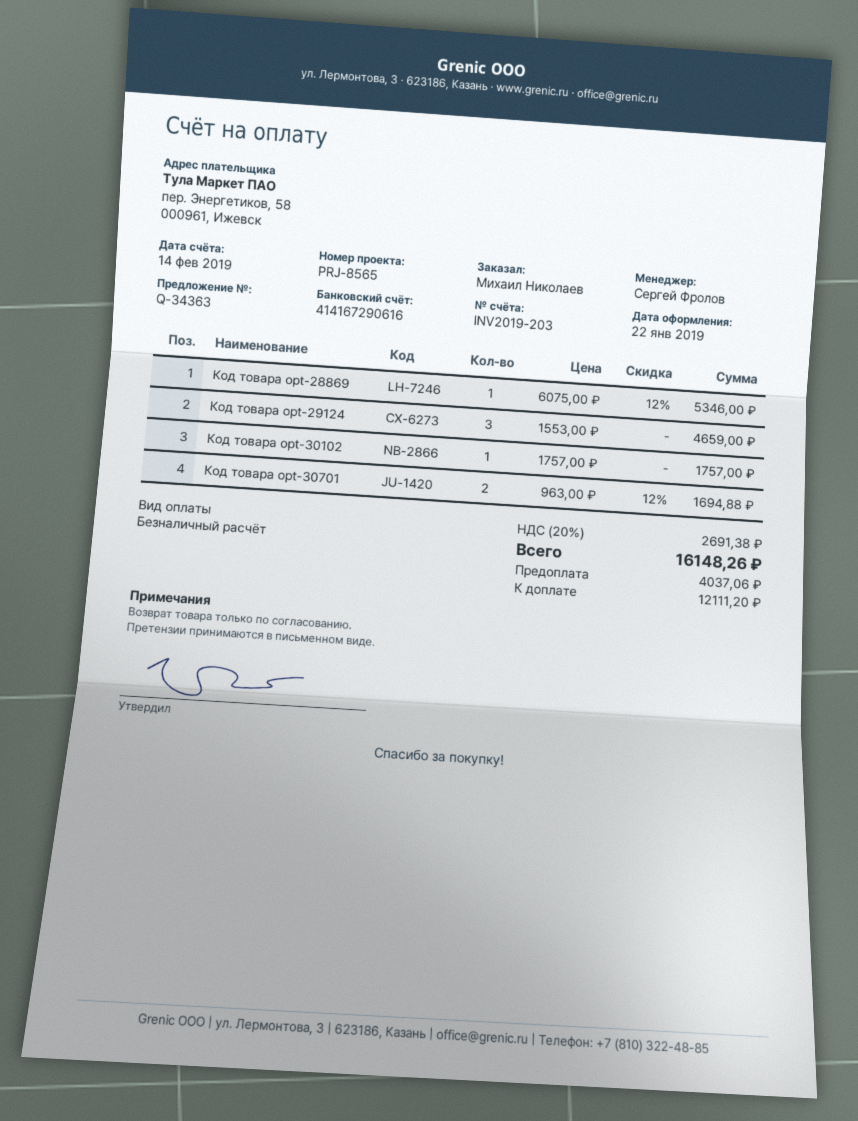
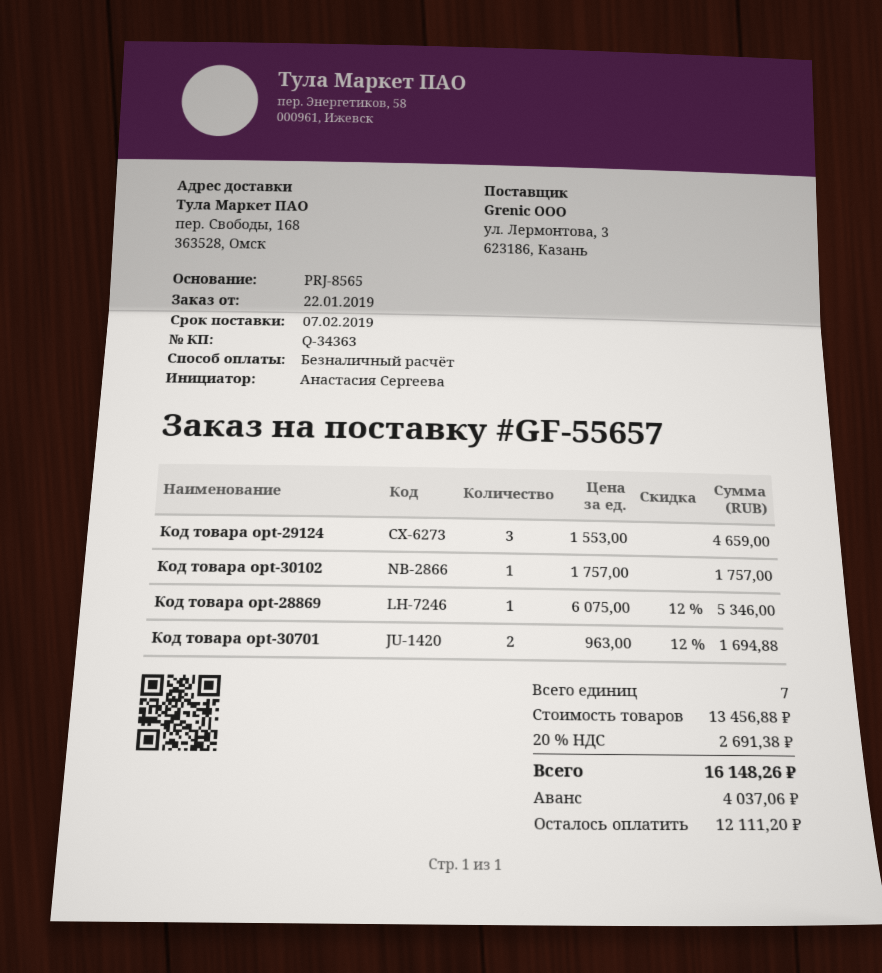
ordered by: Михаил Николаев -> Анастасия Сергеева

